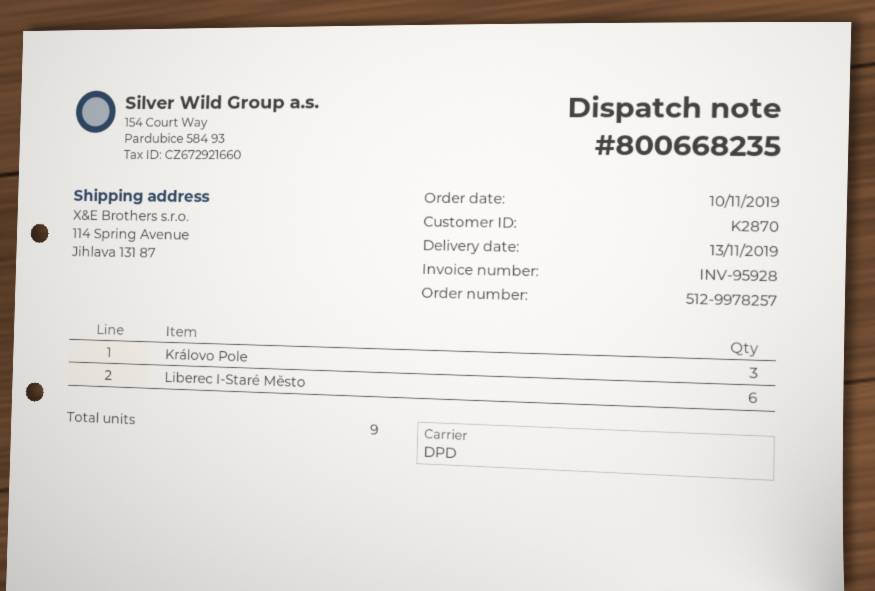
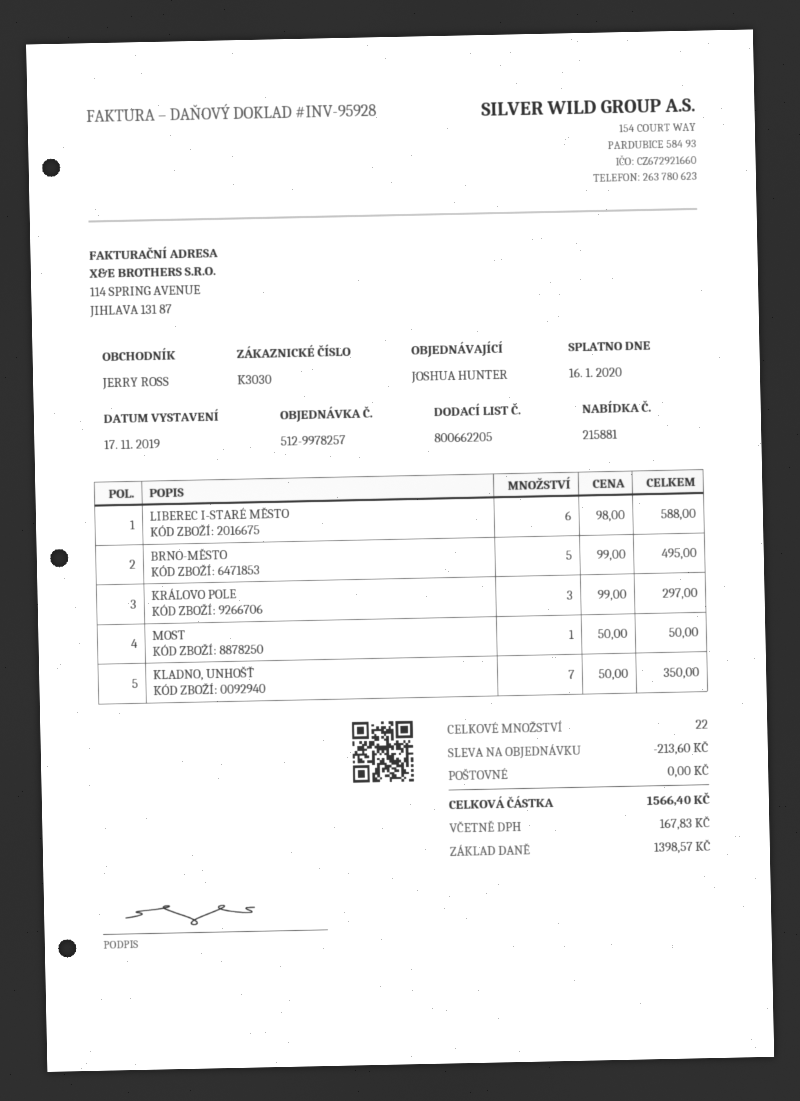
delivery note number: 800668235 -> 800662205
customer number: K2870 -> K3030
BRNO-MĚSTO: none -> 5
MOST: none -> 1
KLADNO, UNHOŠŤ: none -> 7
total quantity: 9 -> 22

